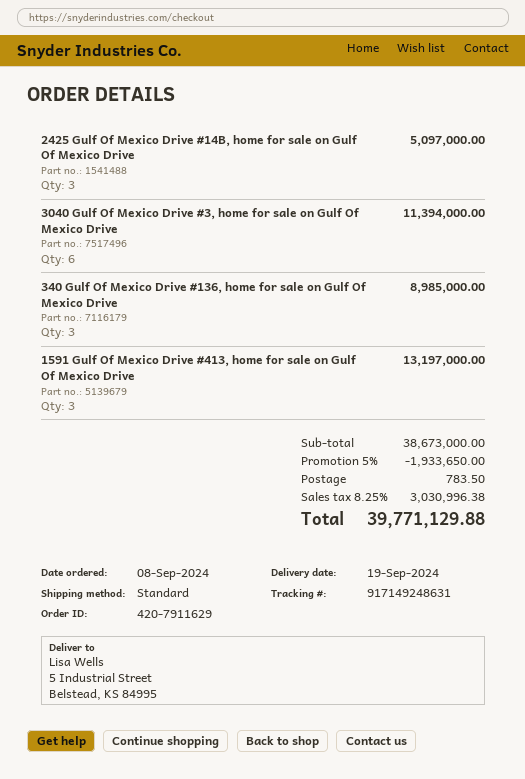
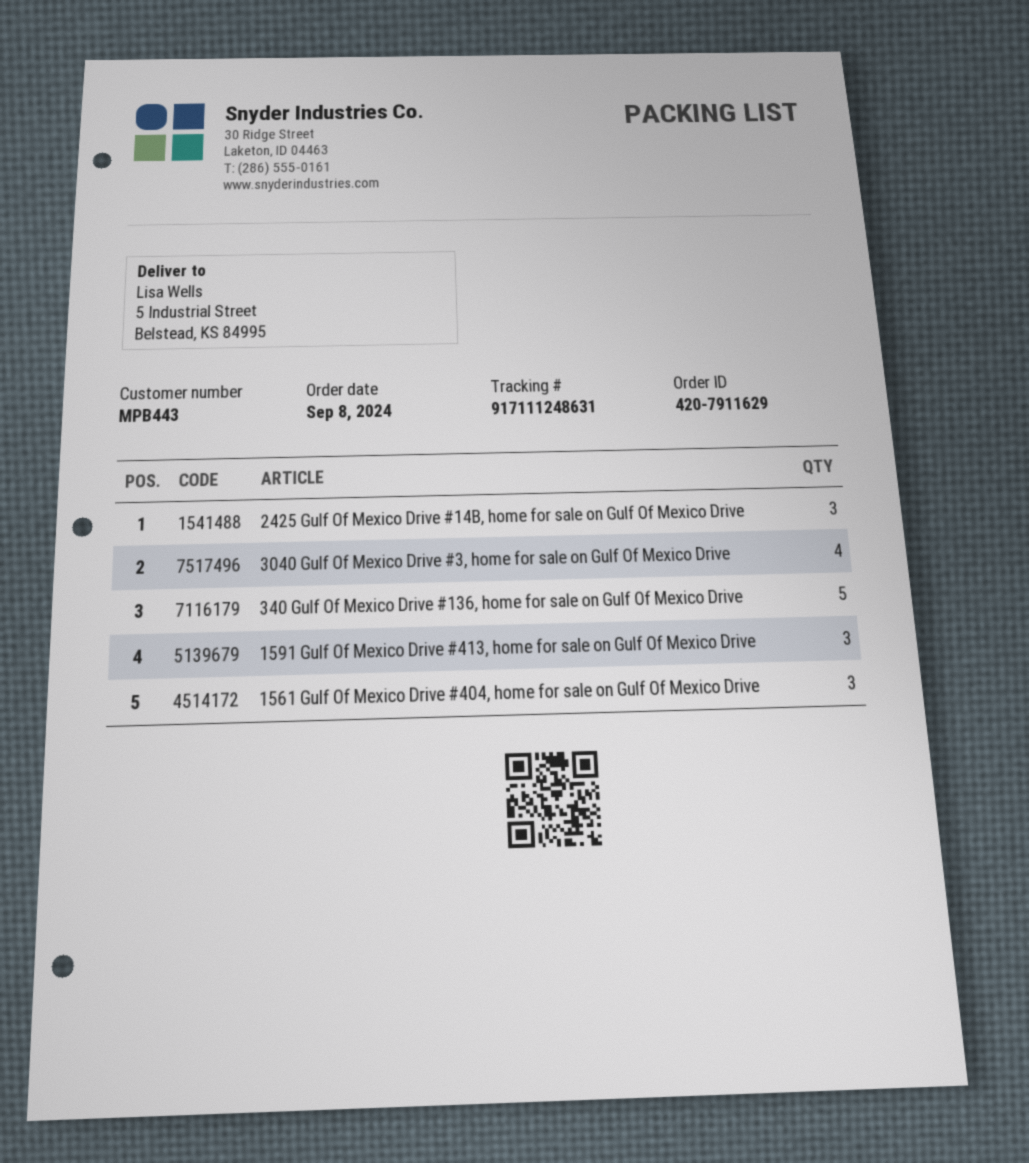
tracking number: 917149248631 -> 917111248631
3040 Gulf Of Mexico Drive #3, home for sale on Gulf Of Mexico Drive: 6 -> 4
340 Gulf Of Mexico Drive #136, home for sale on Gulf Of Mexico Drive: 3 -> 5
1561 Gulf Of Mexico Drive #404, home for sale on Gulf Of Mexico Drive: none -> 3

